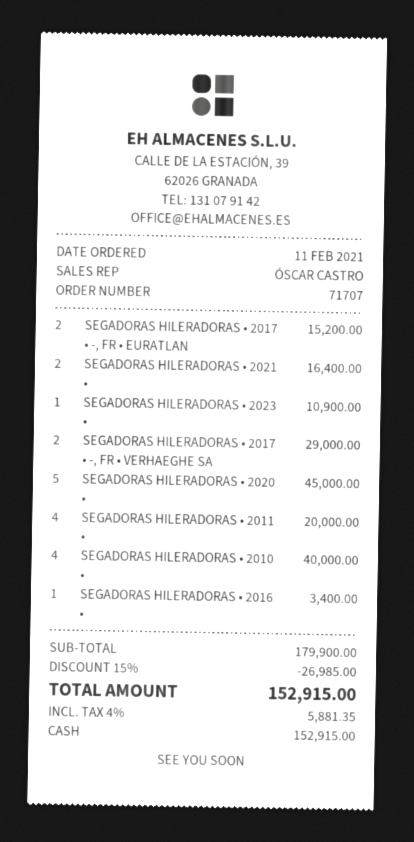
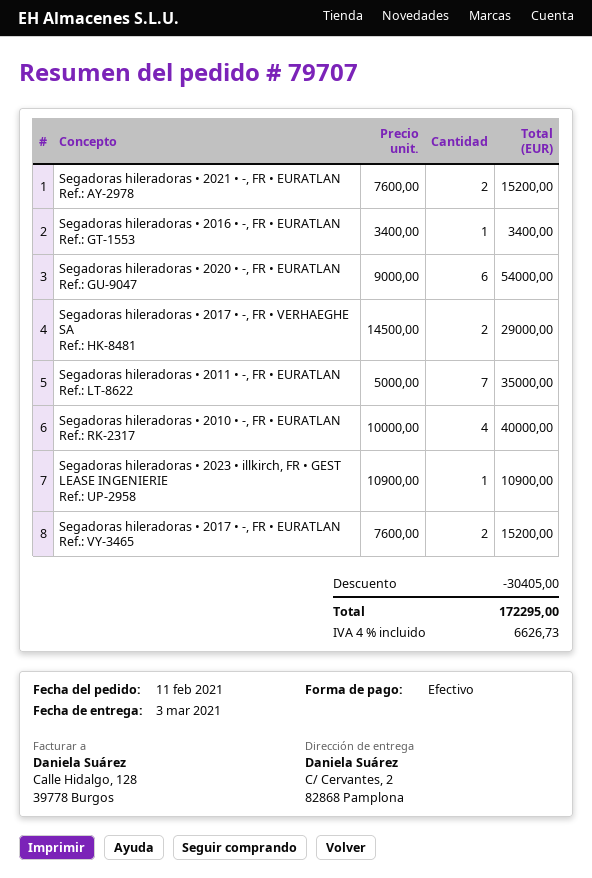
order number: 71707 -> 79707
SEGADORAS HILERADORAS • 2021 •: 2 for 16400.00 -> 2 for 15200.00
SEGADORAS HILERADORAS • 2020 •: 5 for 45000.00 -> 6 for 54000.00
SEGADORAS HILERADORAS • 2011 •: 4 for 20000.00 -> 7 for 35000.00
discount: 26985.00 -> 30405.00
tax: 4% = 5881.35 -> 4% = 6626.73
total: 152915.00 -> 172295.00

